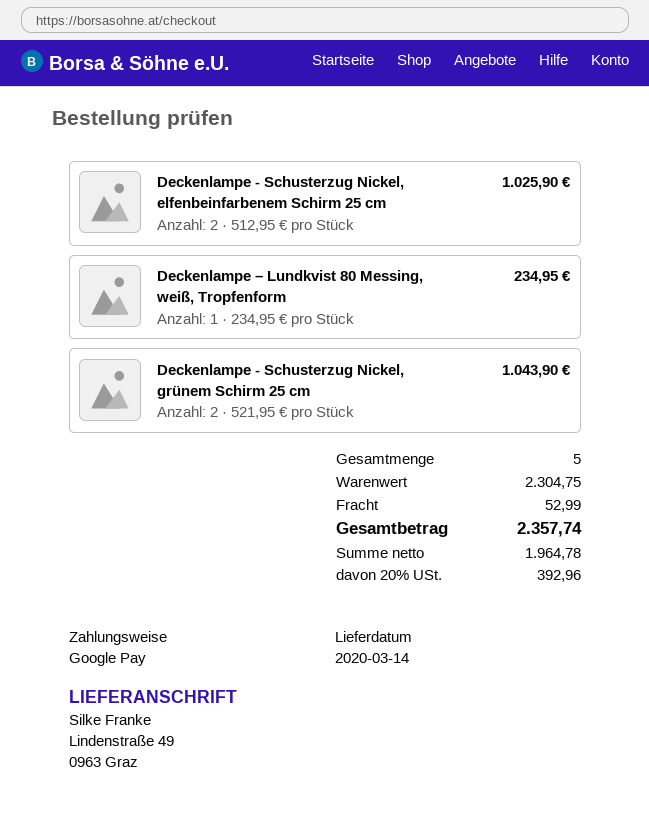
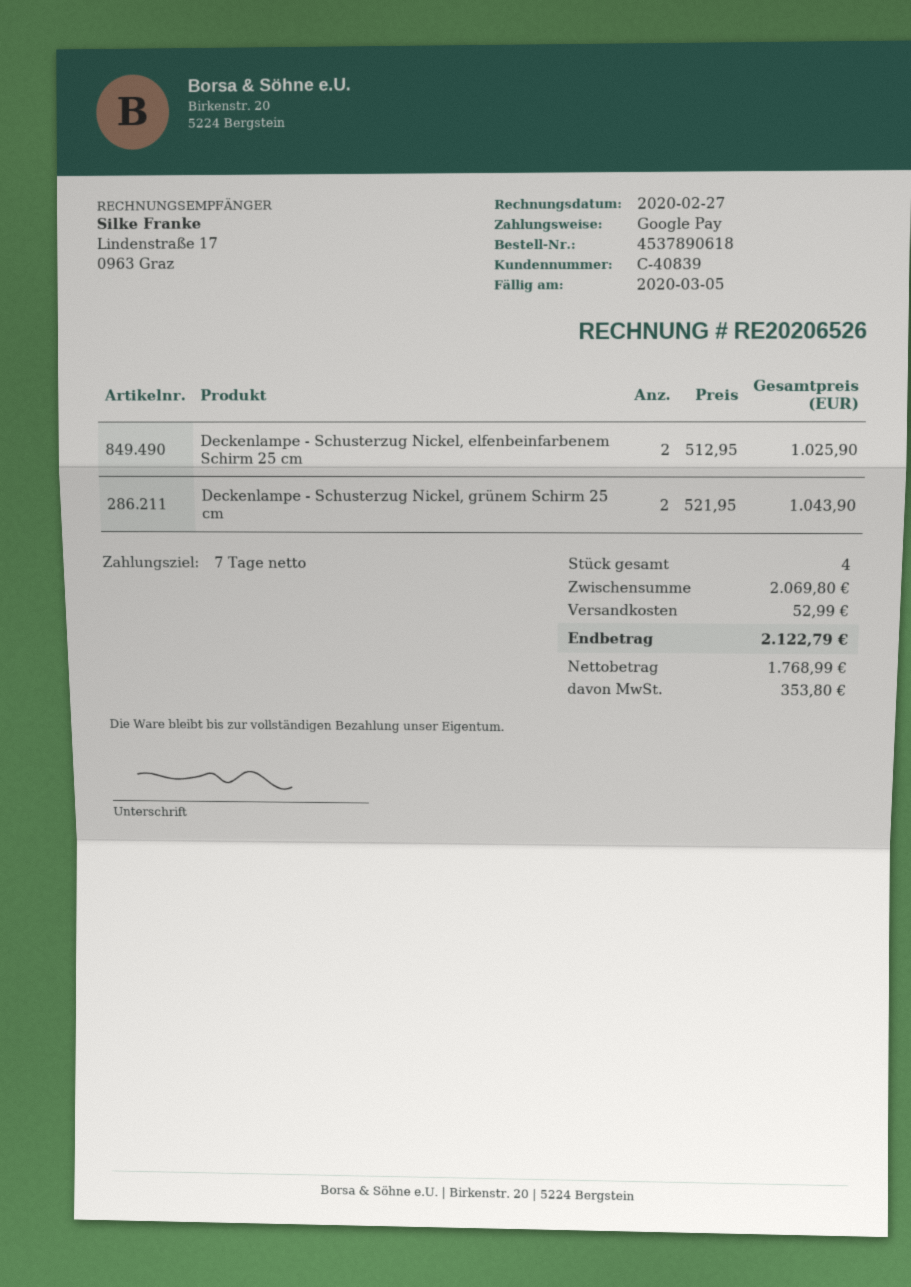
Deckenlampe – Lundkvist 80 Messing, weiß, Tropfenform: 1 x 234.95 = 234.95 -> none
total quantity: 5 -> 4
subtotal: 2304.75 -> 2069.80
net: 1964.78 -> 1768.99
tax: 392.96 -> 353.80
total: 2357.74 -> 2122.79

